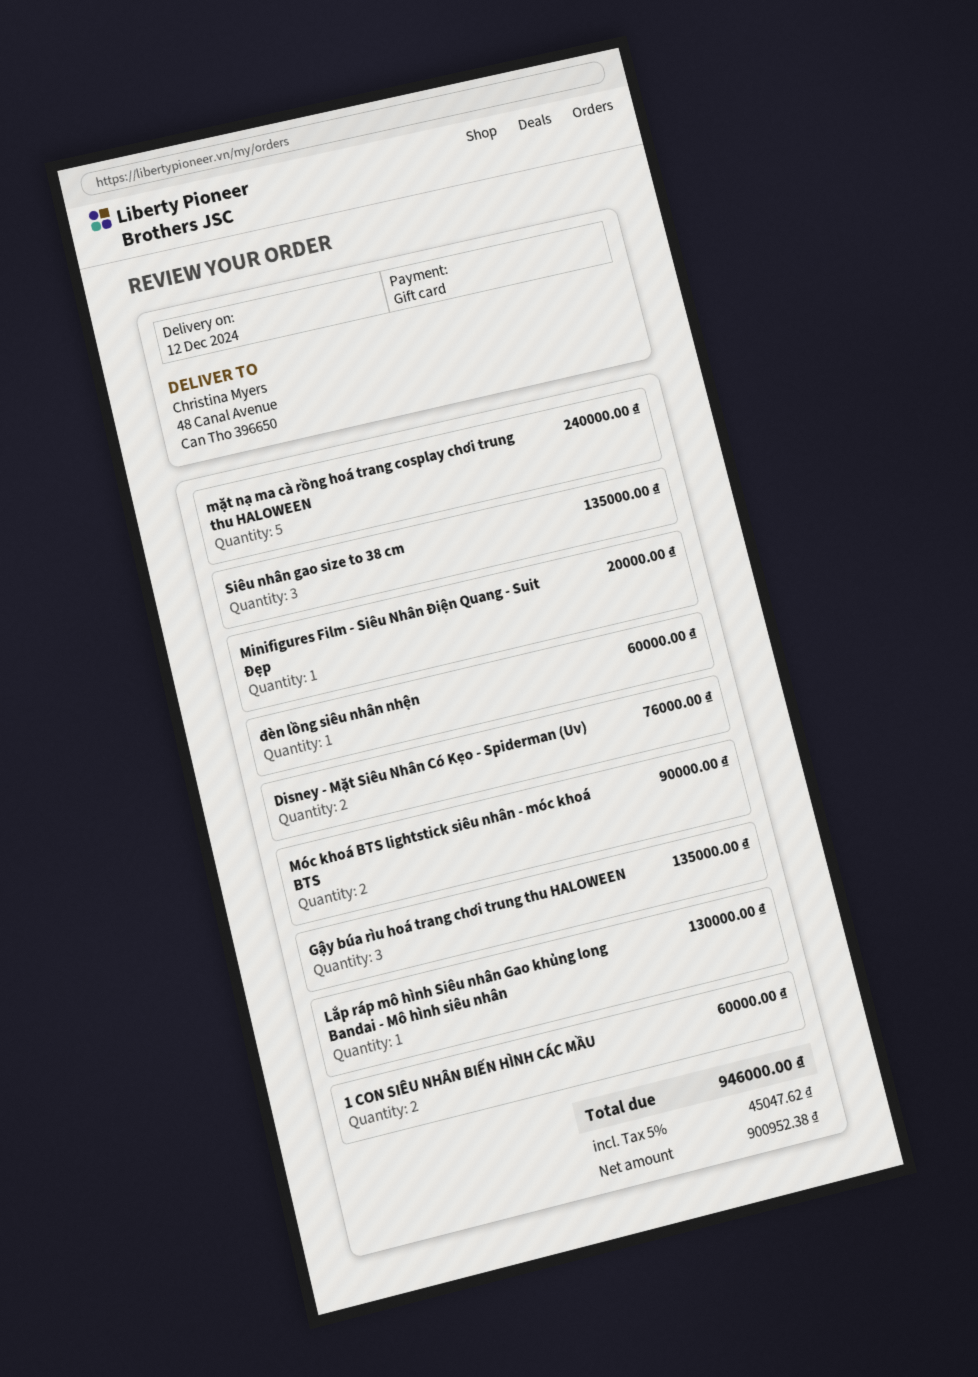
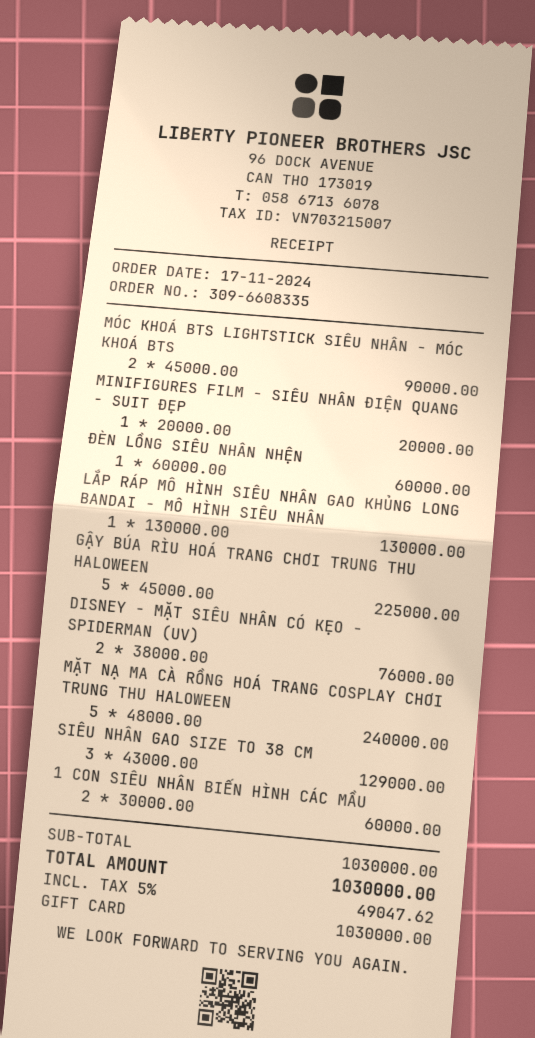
Siêu nhân gao size to 38 cm: 3 for 135000.00 -> 3 for 129000.00
Gậy búa rìu hoá trang chơi trung thu HALOWEEN: 3 for 135000.00 -> 5 for 225000.00
tax: 5% = 45047.62 -> 5% = 49047.62
total: 946000.00 -> 1030000.00

